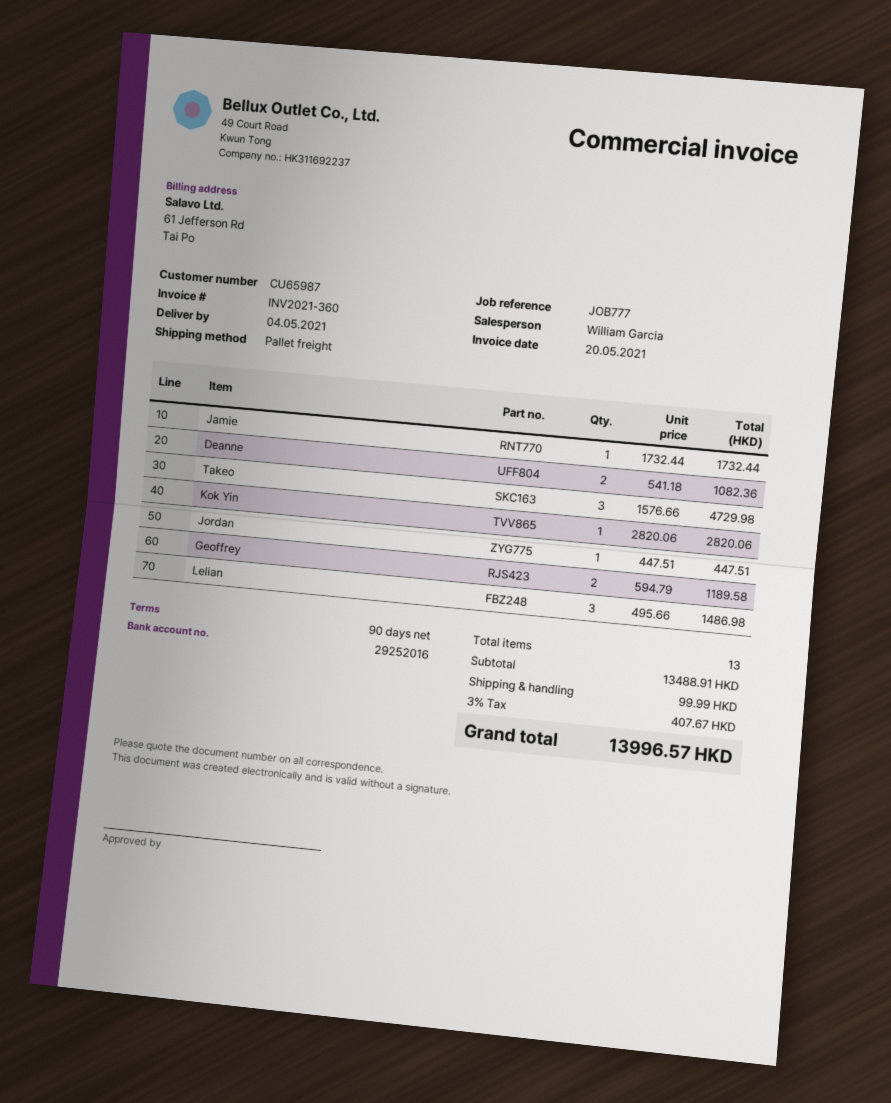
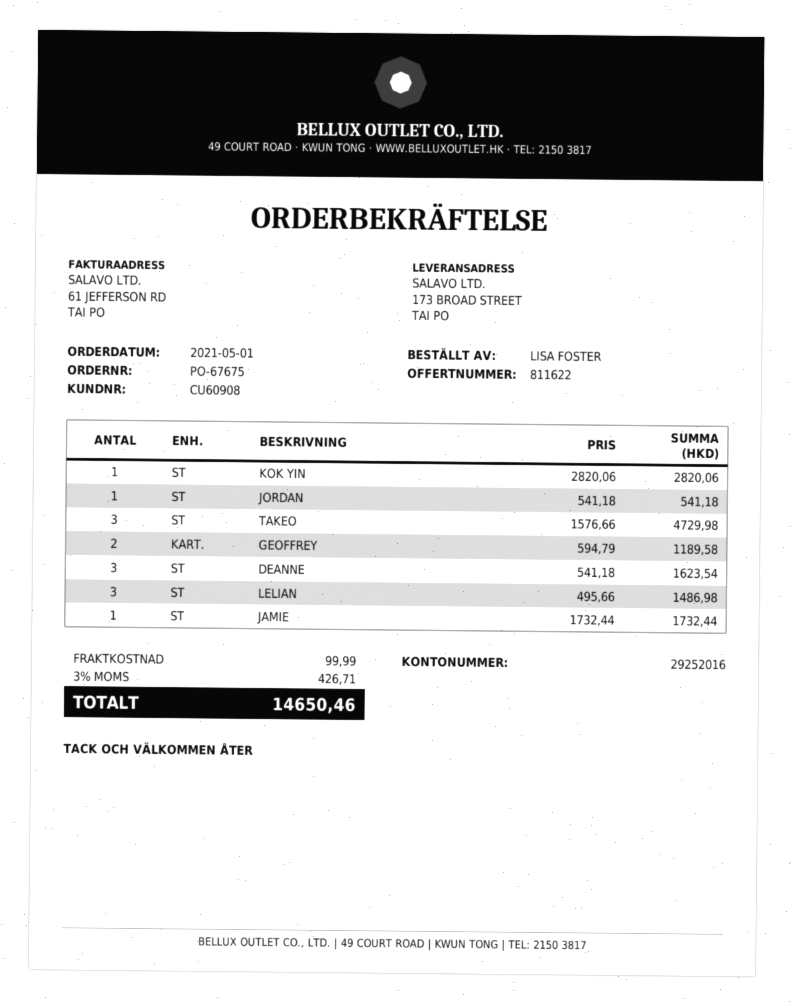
customer number: CU65987 -> CU60908
Deanne: 2 x 541.18 = 1082.36 -> 3 x 541.18 = 1623.54
Jordan: 1 x 447.51 = 447.51 -> 1 x 541.18 = 541.18
tax: 3% = 407.67 -> 3% = 426.71
total: 13996.57 -> 14650.46

